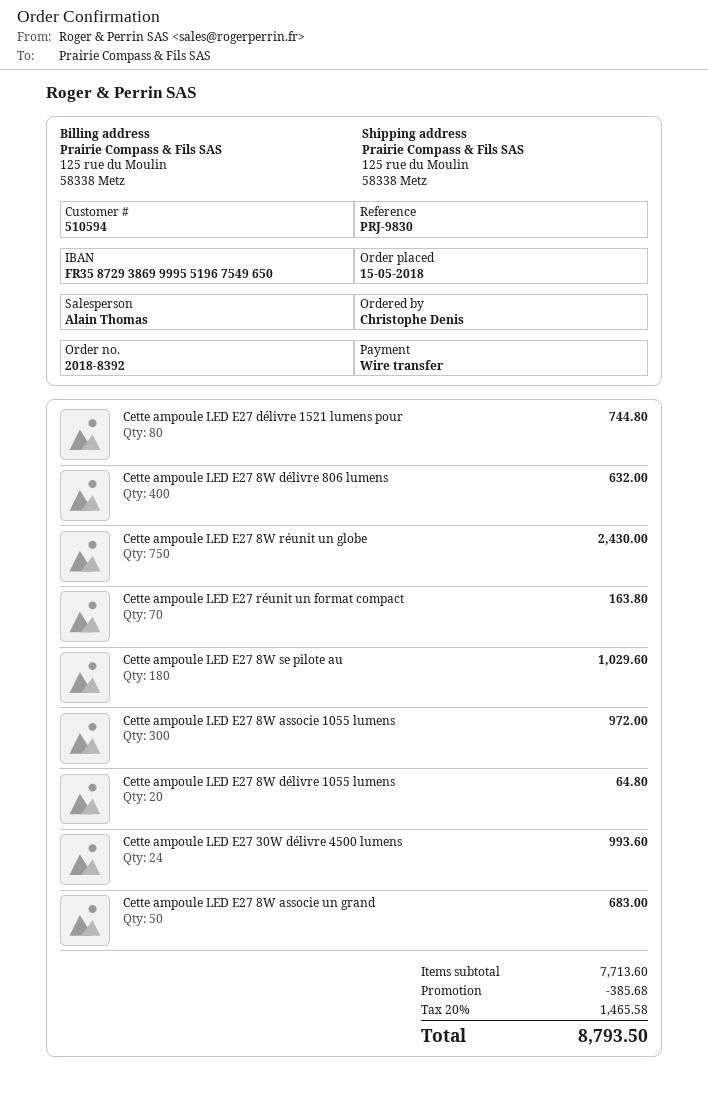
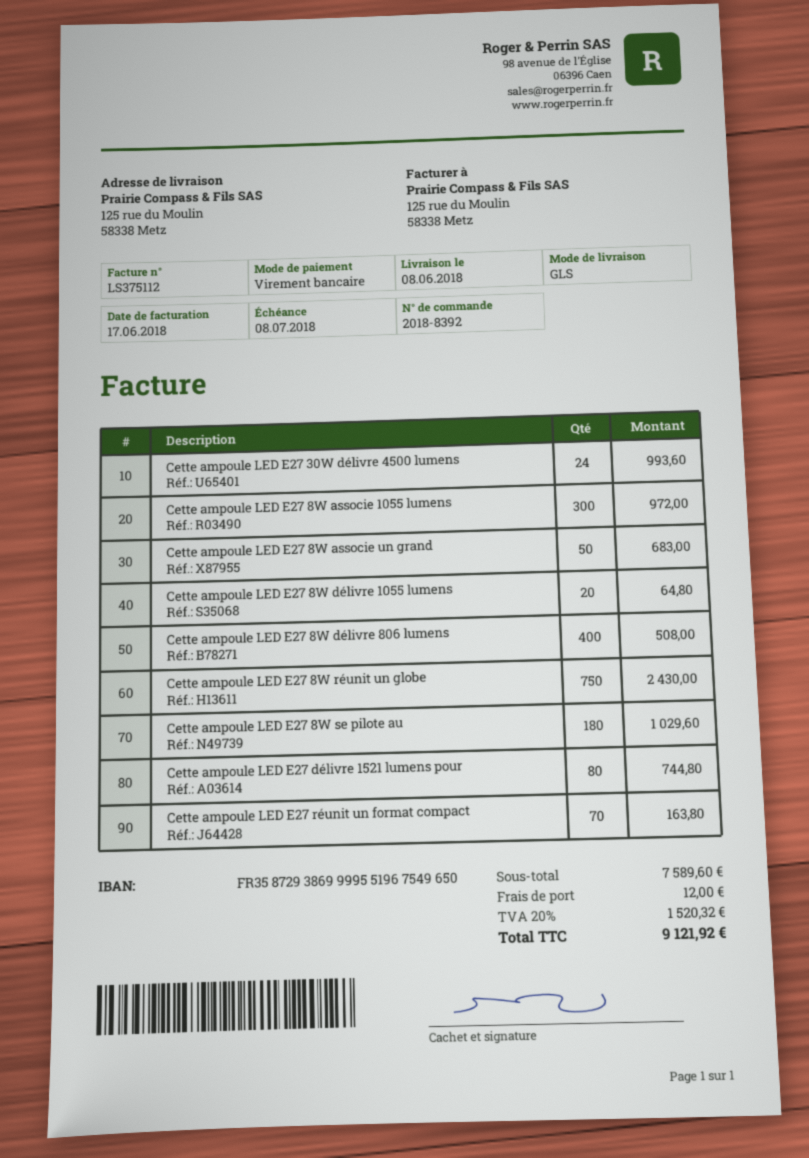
Cette ampoule LED E27 8W délivre 806 lumens: 400 for 632.00 -> 400 for 508.00
subtotal: 7713.60 -> 7589.60
discount: 385.68 -> none
shipping: none -> 12.00
tax: 20% = 1465.58 -> 20% = 1520.32
total: 8793.50 -> 9121.92

